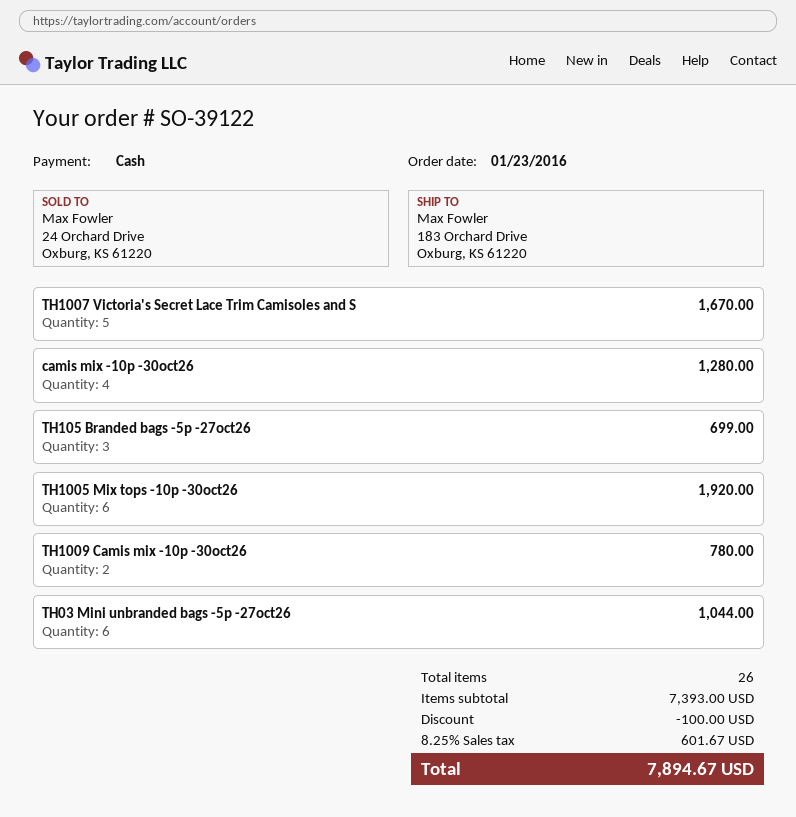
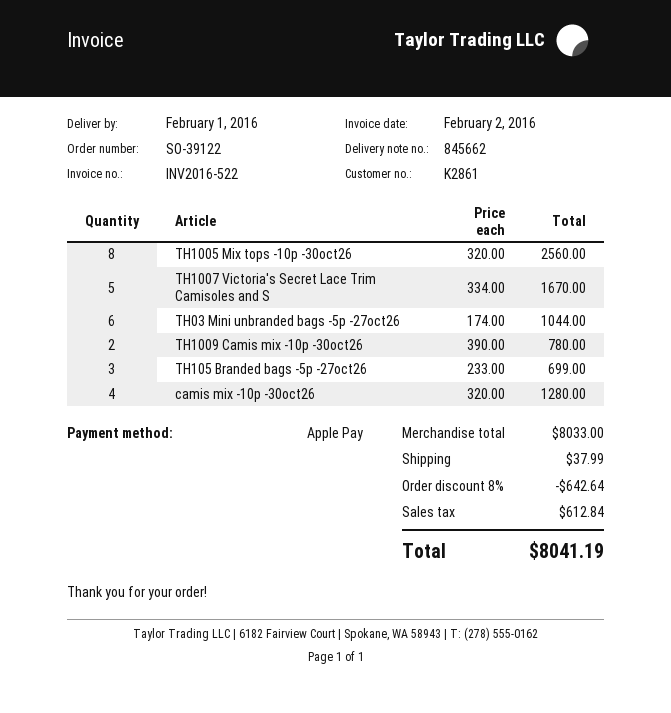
payment method: cash -> Apple Pay
TH1005 Mix tops -10p -30oct26: 6 for 1920.00 -> 8 for 2560.00
subtotal: 7393.00 -> 8033.00
discount: 100.00 -> 642.64
shipping: none -> 37.99
tax: 601.67 -> 612.84
total: 7894.67 -> 8041.19

